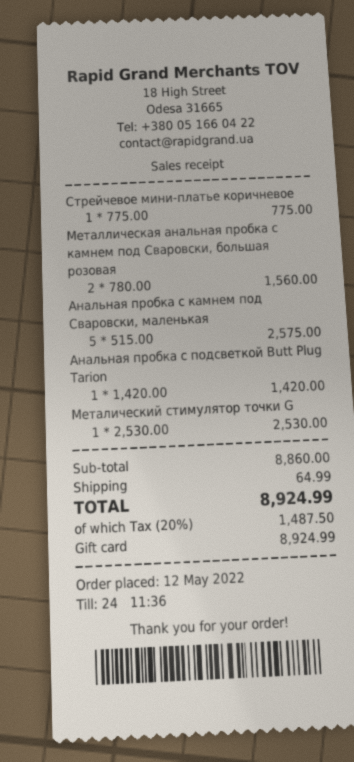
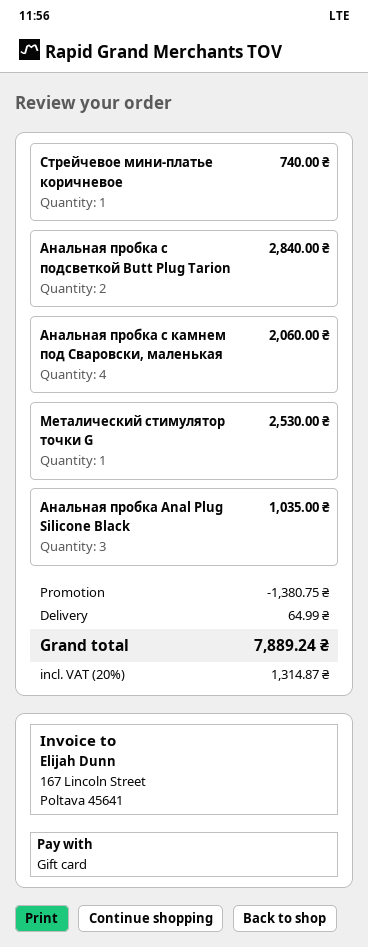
Стрейчевое мини-платье коричневое: 1 for 775.00 -> 1 for 740.00
Металлическая анальная пробка с камнем под Сваровски, большая розовая: 2 for 1560.00 -> none
Анальная пробка с камнем под Сваровски, маленькая: 5 for 2575.00 -> 4 for 2060.00
Анальная пробка c подсветкой Butt Plug Tarion: 1 for 1420.00 -> 2 for 2840.00
Анальная пробка Anal Plug Silicone Black: none -> 3 for 1035.00
discount: none -> 1380.75
tax: 20% = 1487.50 -> 20% = 1314.87
total: 8924.99 -> 7889.24

